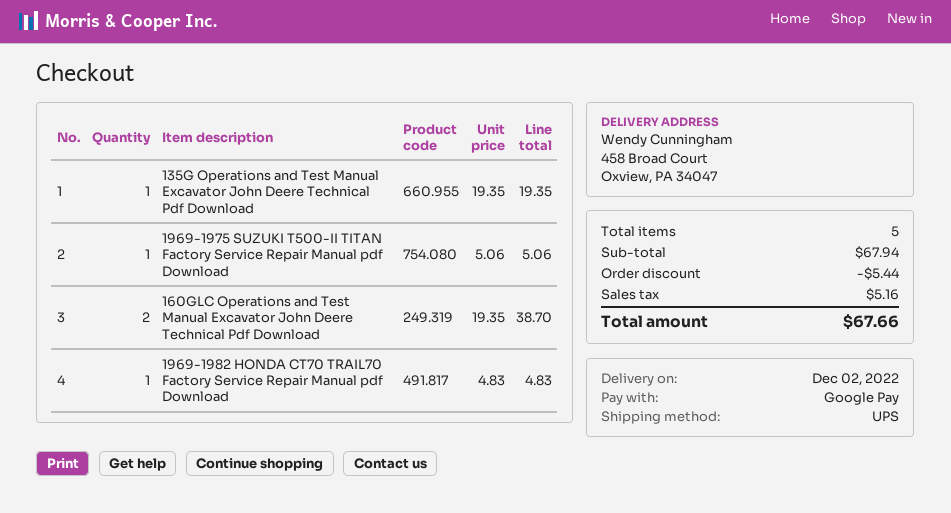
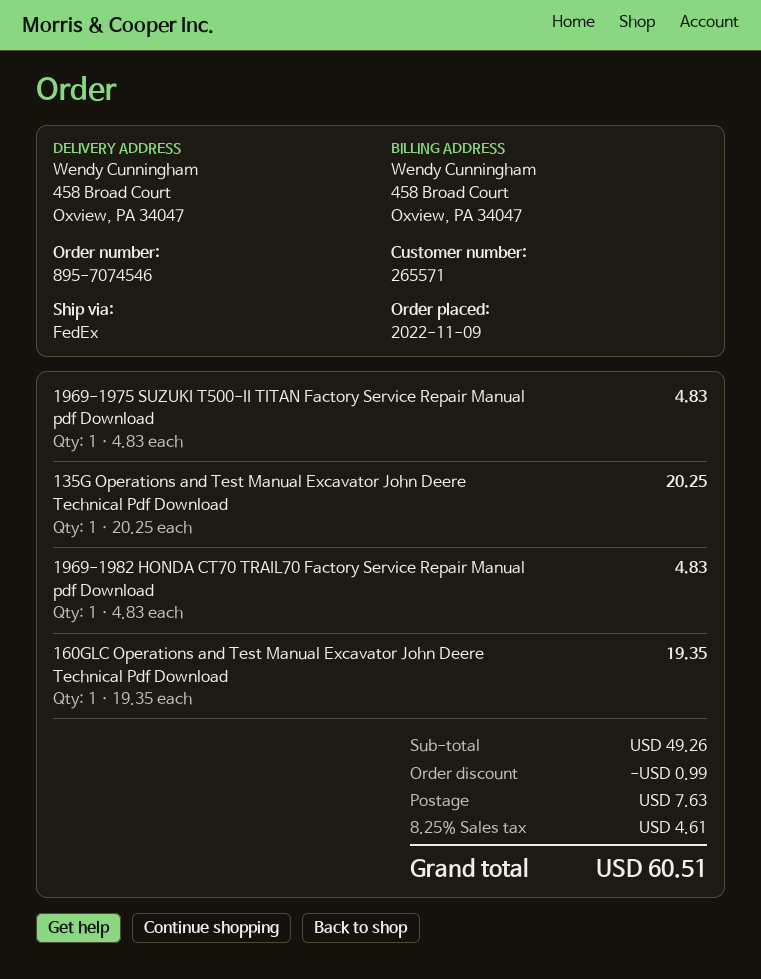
shipping method: UPS -> FedEx
135G Operations and Test Manual Excavator John Deere Technical Pdf Download: 1 x 19.35 = 19.35 -> 1 x 20.25 = 20.25
1969-1975 SUZUKI T500-II TITAN Factory Service Repair Manual pdf Download: 1 x 5.06 = 5.06 -> 1 x 4.83 = 4.83
160GLC Operations and Test Manual Excavator John Deere Technical Pdf Download: 2 x 19.35 = 38.70 -> 1 x 19.35 = 19.35
subtotal: 67.94 -> 49.26
discount: 5.44 -> 0.99
shipping: none -> 7.63
tax: 5.16 -> 4.61
total: 67.66 -> 60.51

